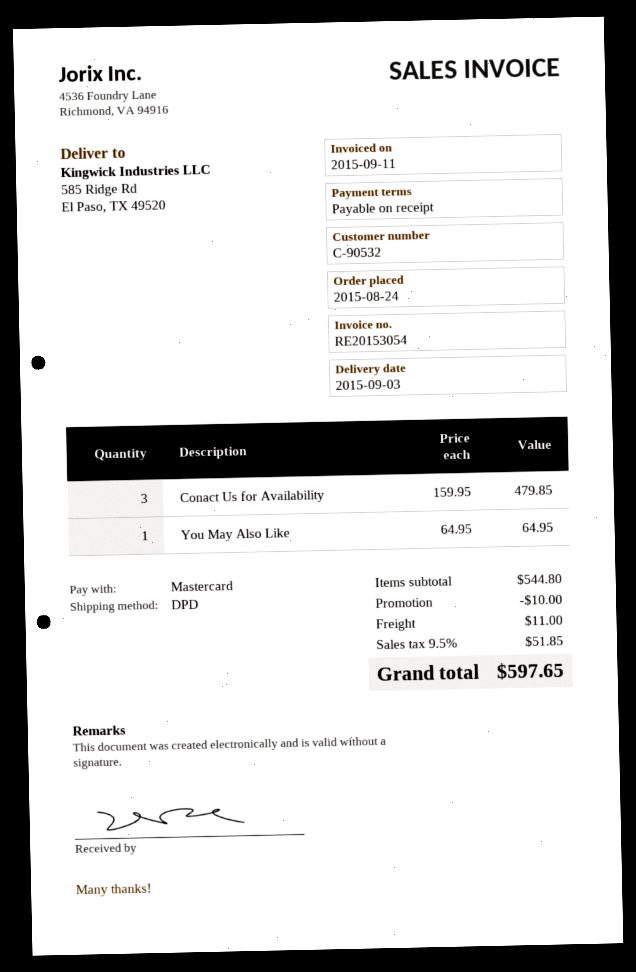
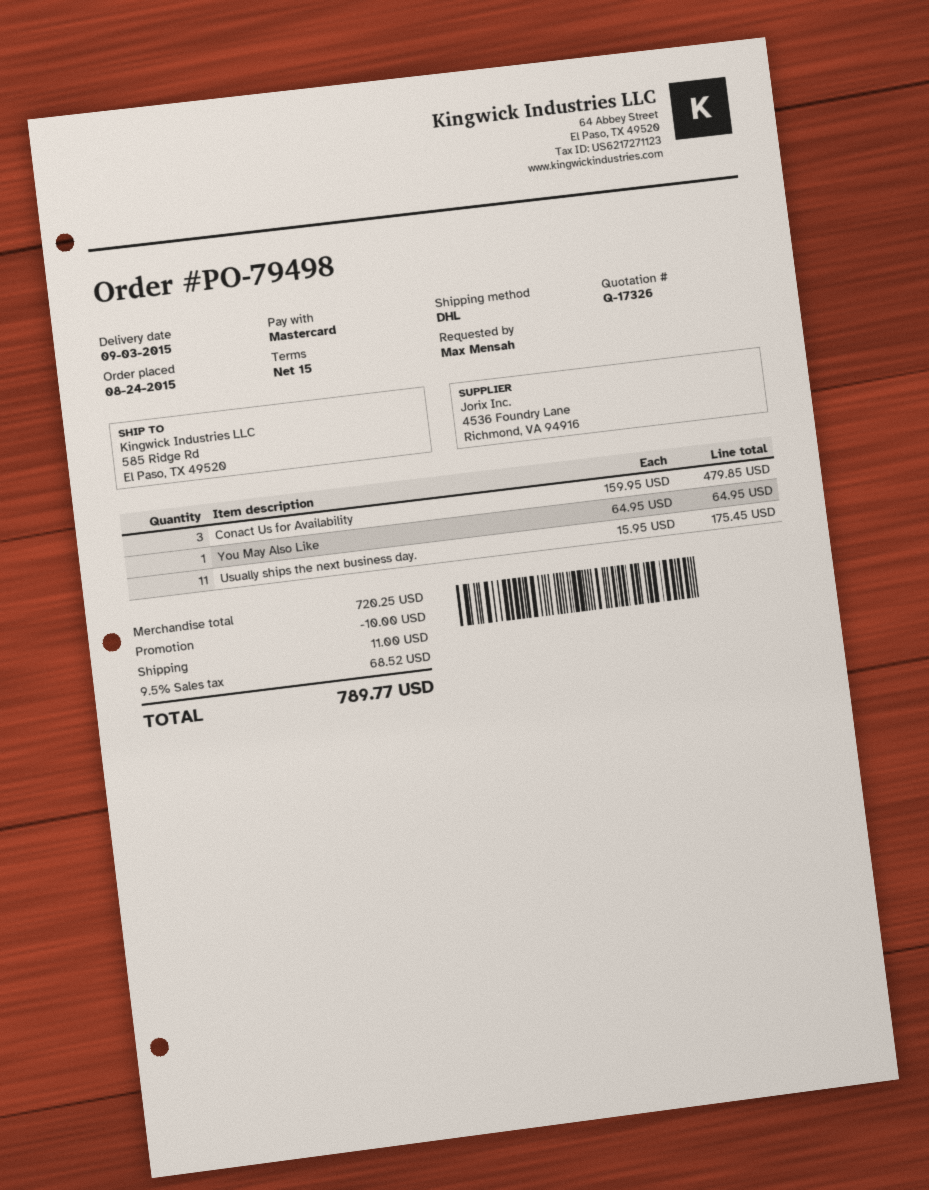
payment terms: on receipt -> 15 days
shipping method: DPD -> DHL
Usually ships the next business day.: none -> 11 x 15.95 = 175.45
subtotal: 544.80 -> 720.25
tax: 9.5% = 51.85 -> 9.5% = 68.52
total: 597.65 -> 789.77

